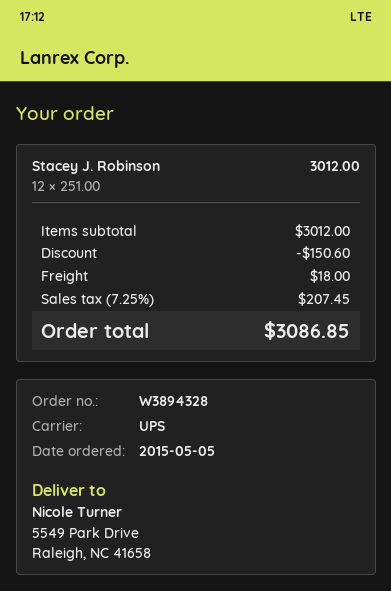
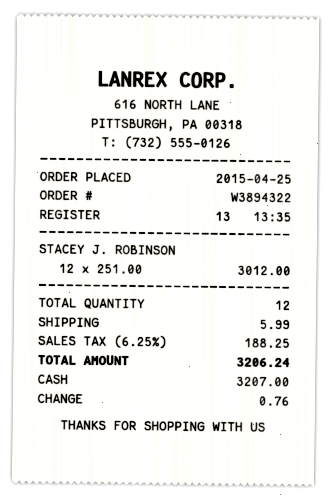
order number: W3894328 -> W3894322
order date: 2015-05-05 -> 2015-04-25
discount: 150.60 -> none
shipping: 18.00 -> 5.99
tax: 7.25% = 207.45 -> 6.25% = 188.25
total: 3086.85 -> 3206.24

